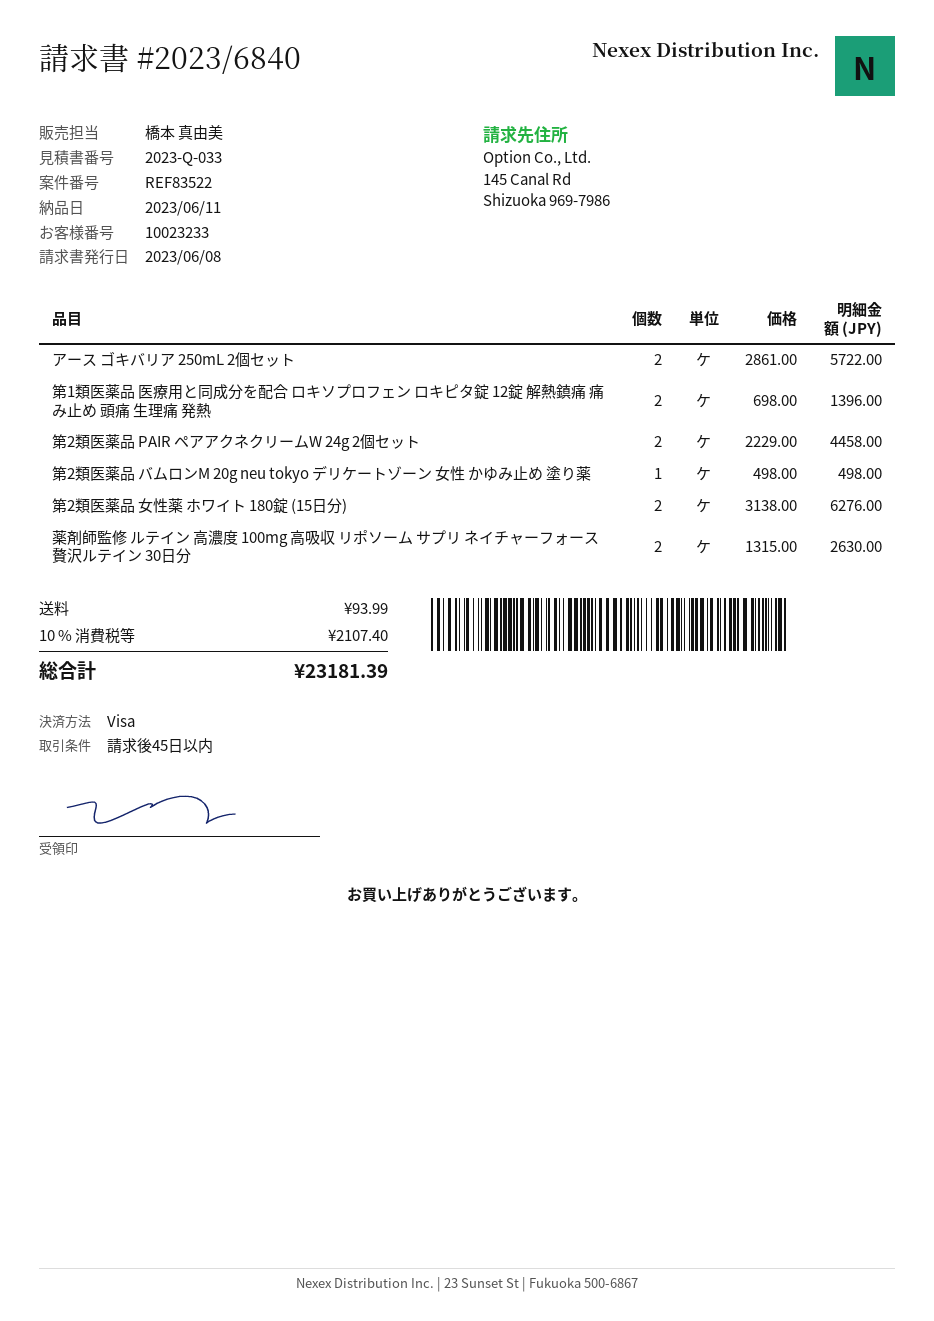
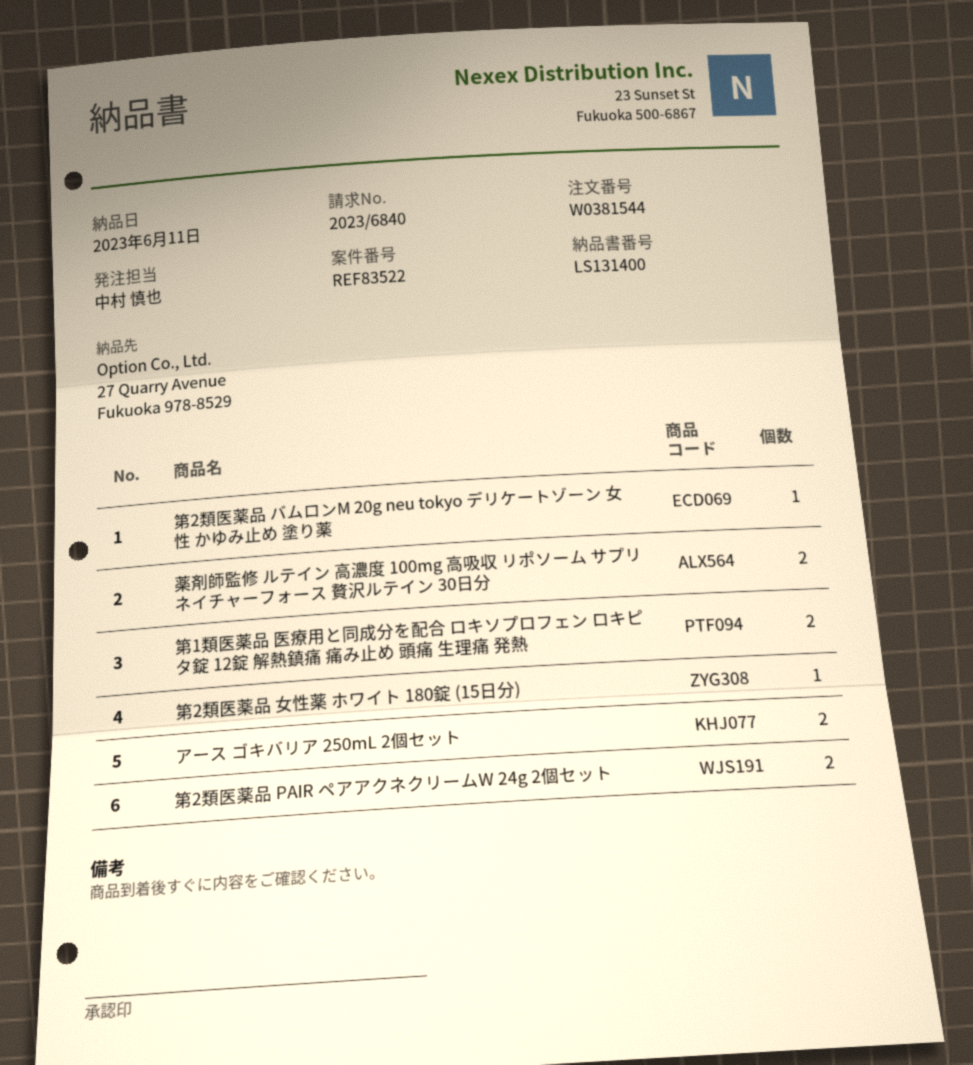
第2類医薬品 女性薬 ホワイト 180錠 (15日分): 2 -> 1

